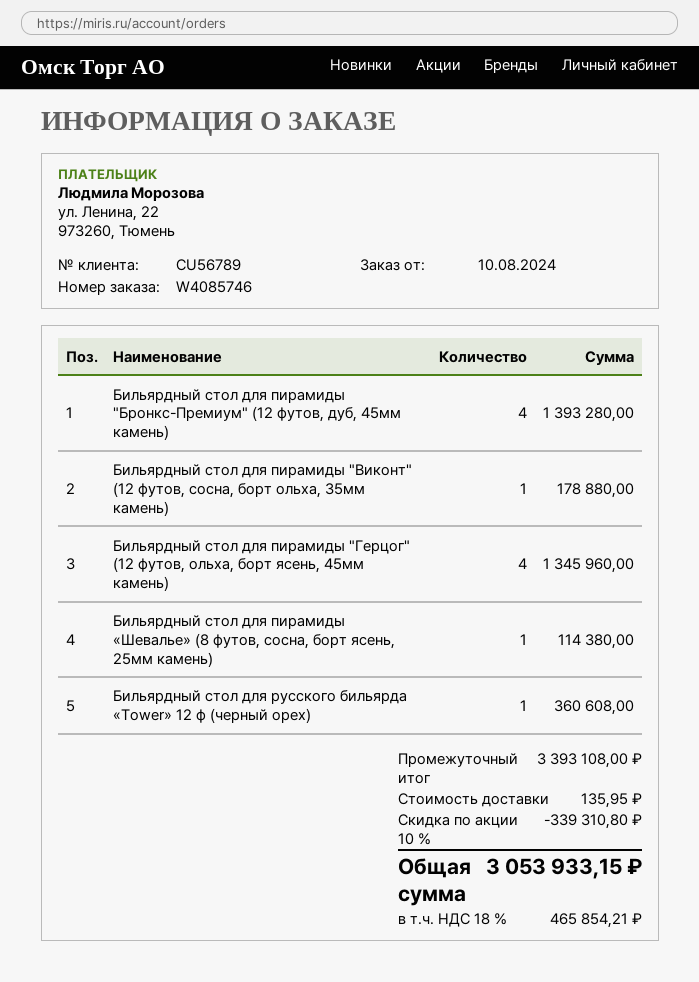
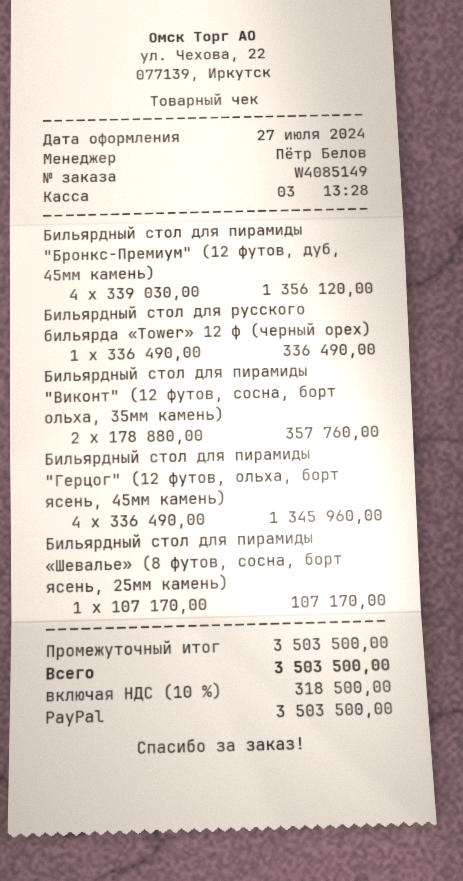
order number: W4085746 -> W4085149
order date: 2024-08-10 -> 2024-07-27
Бильярдный стол для пирамиды "Бронкс-Премиум" (12 футов, дуб, 45мм камень): 4 for 1393280.00 -> 4 for 1356120.00
Бильярдный стол для пирамиды "Виконт" (12 футов, сосна, борт ольха, 35мм камень): 1 for 178880.00 -> 2 for 357760.00
Бильярдный стол для пирамиды «Шевалье» (8 футов, сосна, борт ясень, 25мм камень): 1 for 114380.00 -> 1 for 107170.00
Бильярдный стол для русского бильярда «Tower» 12 ф (черный орех): 1 for 360608.00 -> 1 for 336490.00
subtotal: 3393108.00 -> 3503500.00
discount: 10% = 339310.80 -> none
shipping: 135.95 -> none
tax: 18% = 465854.21 -> 10% = 318500.00
total: 3053933.15 -> 3503500.00

